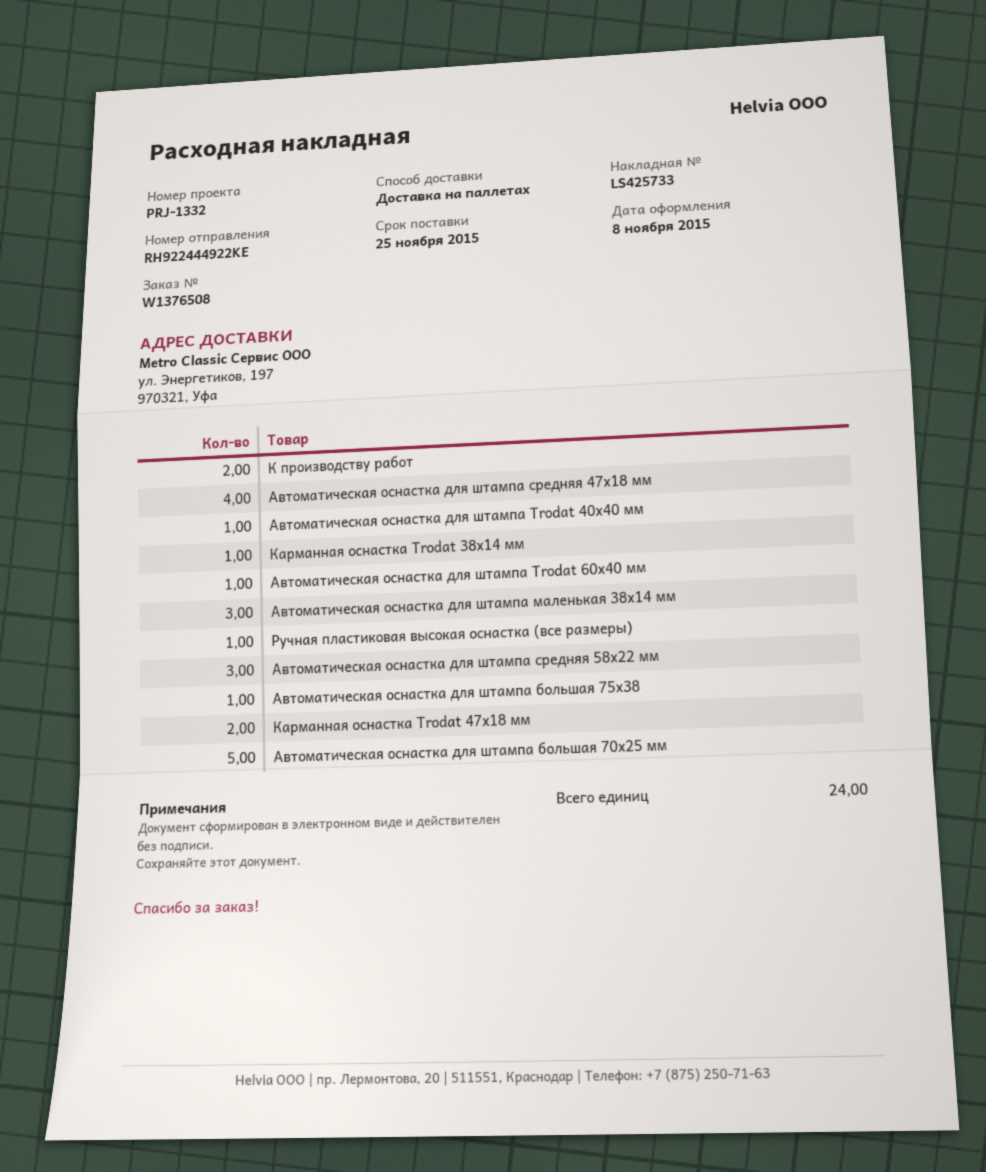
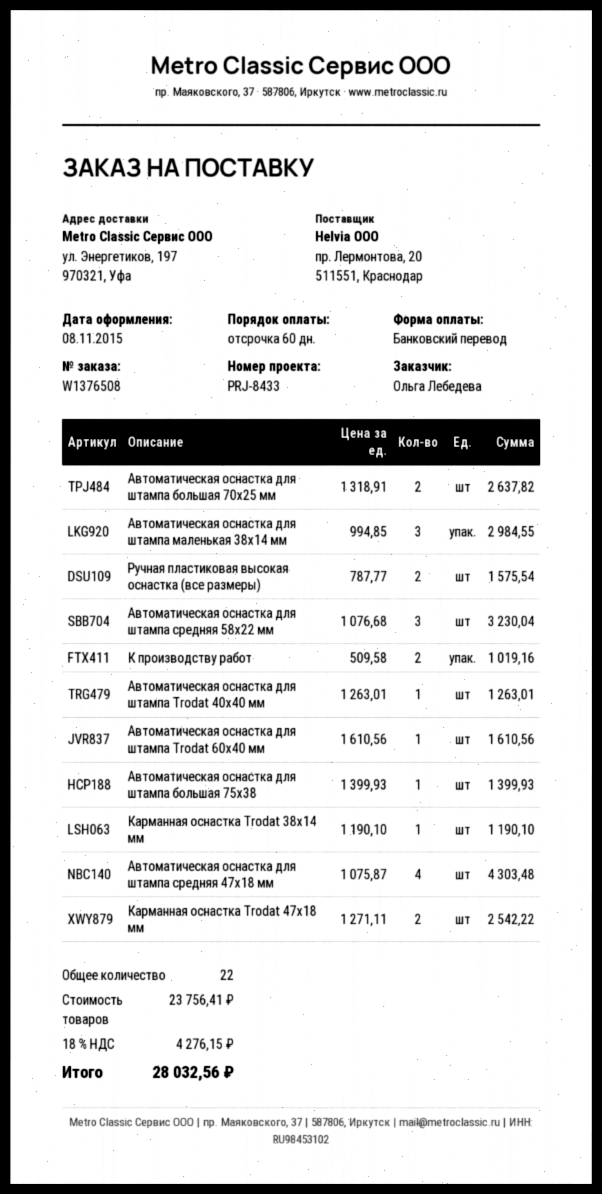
reference: PRJ-1332 -> PRJ-8433
Ручная пластиковая высокая оснастка (все размеры): 1 -> 2
Автоматическая оснастка для штампа большая 70х25 мм: 5 -> 2
total quantity: 24 -> 22

